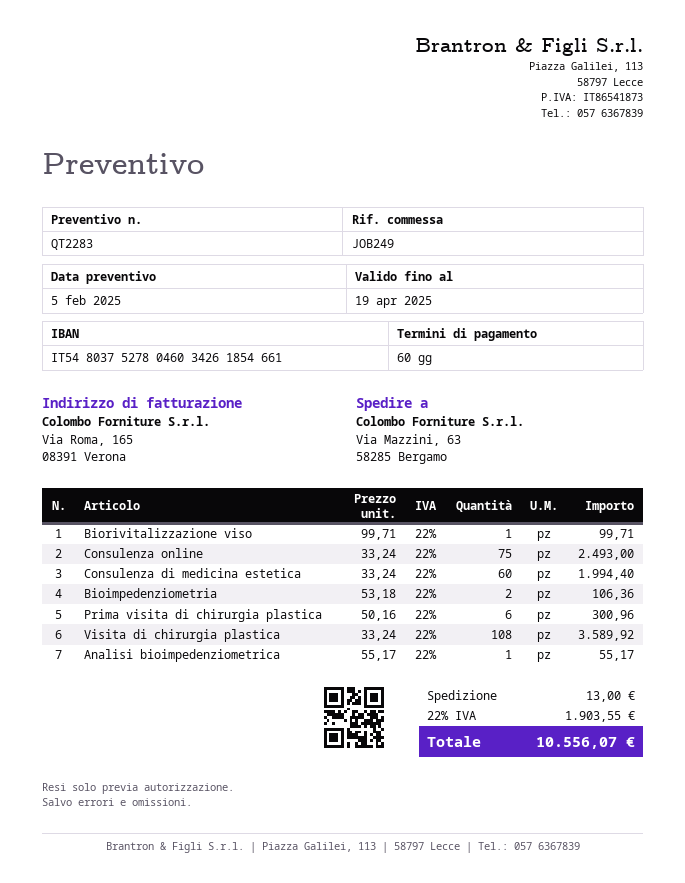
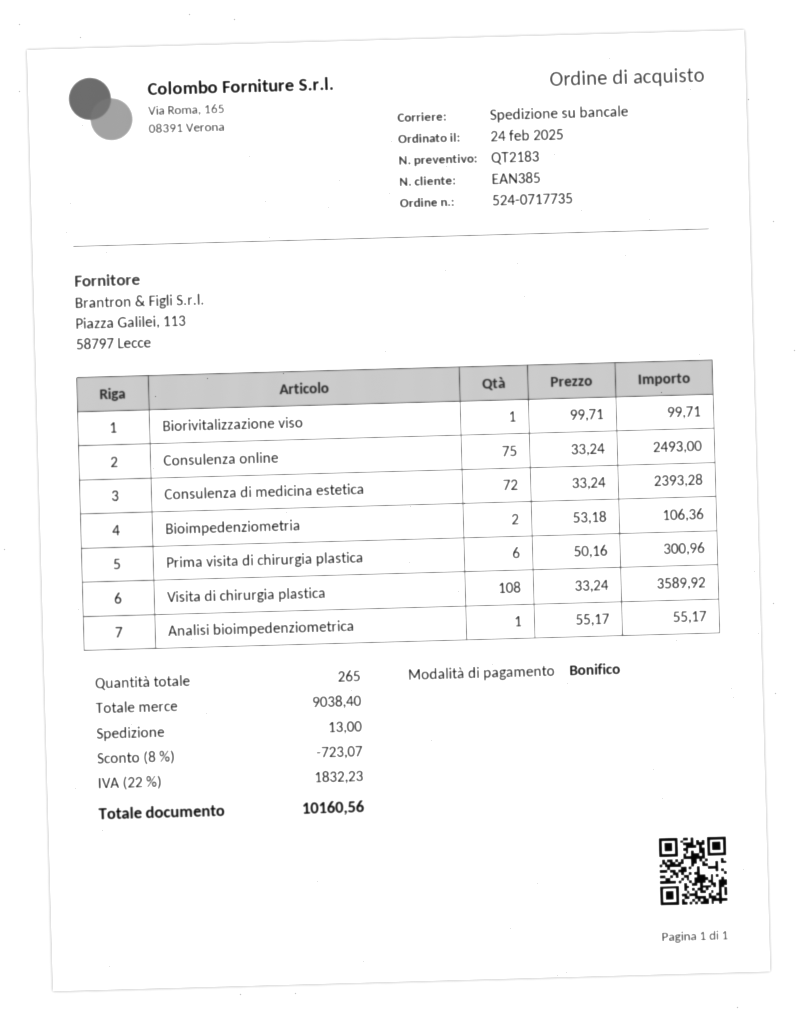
quote number: QT2283 -> QT2183
Consulenza di medicina estetica: 60 x 33.24 = 1994.40 -> 72 x 33.24 = 2393.28
discount: none -> 8% = 723.07
tax: 22% = 1903.55 -> 22% = 1832.23
total: 10556.07 -> 10160.56

